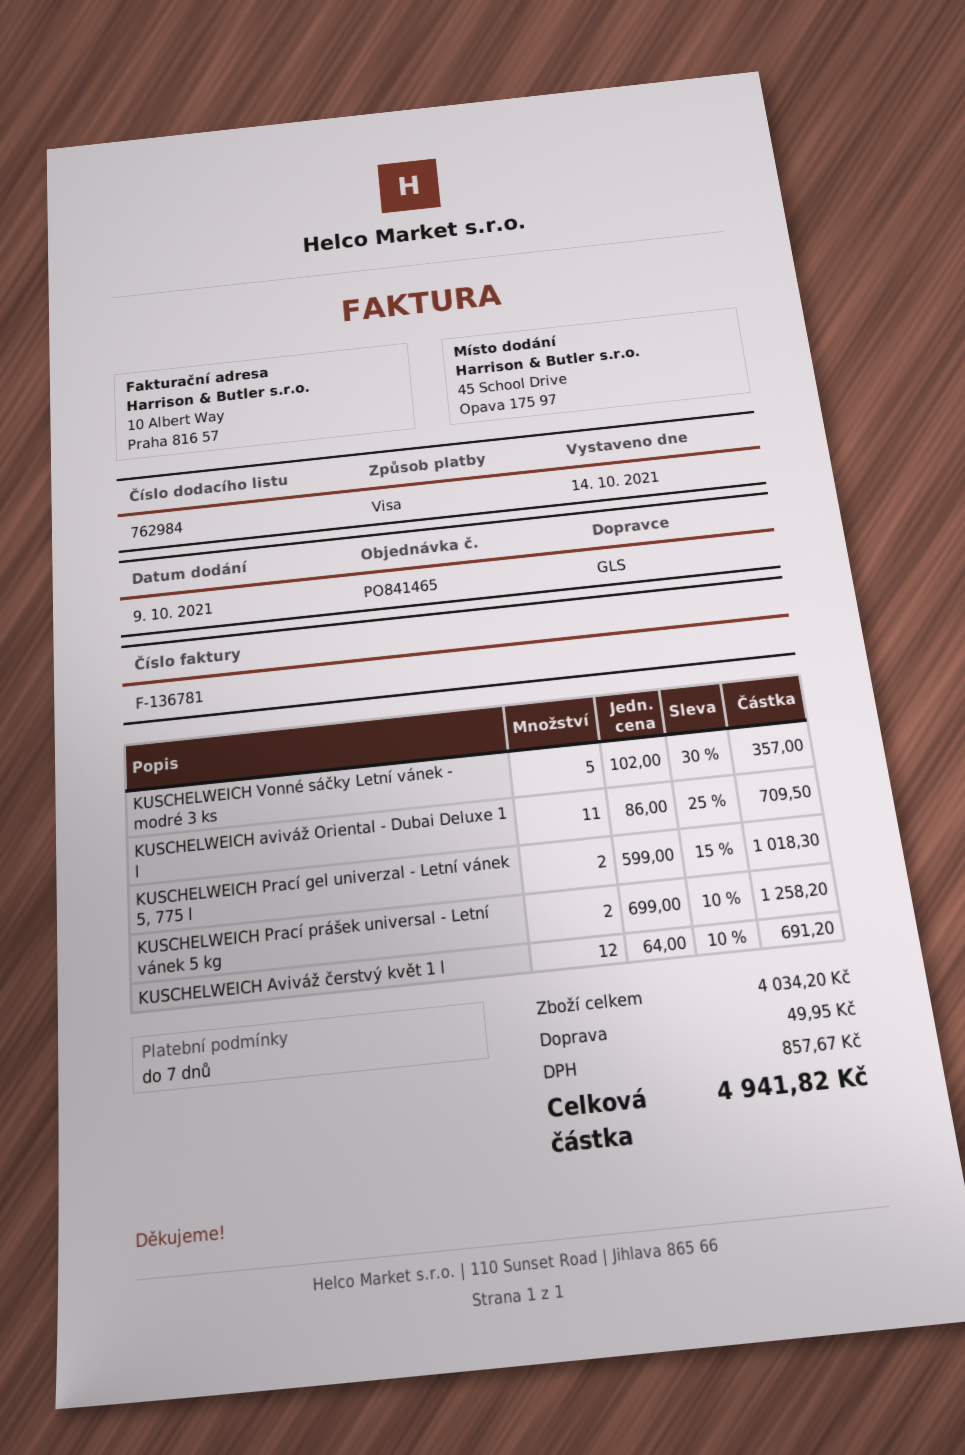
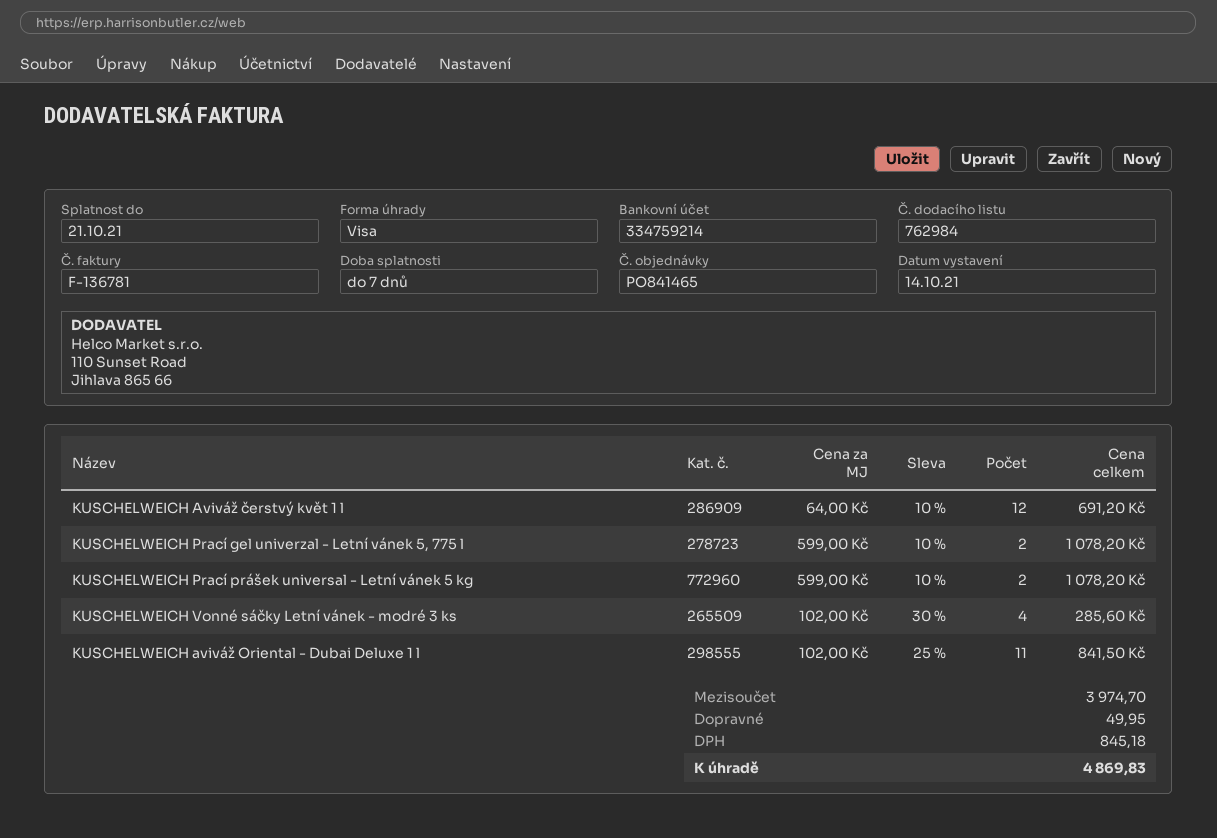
KUSCHELWEICH Vonné sáčky Letní vánek - modré 3 ks: 5 x 102.00 - 30% = 357.00 -> 4 x 102.00 - 30% = 285.60
KUSCHELWEICH aviváž Oriental - Dubai Deluxe 1 l: 11 x 86.00 - 25% = 709.50 -> 11 x 102.00 - 25% = 841.50
KUSCHELWEICH Prací gel univerzal - Letní vánek 5, 775 l: 2 x 599.00 - 15% = 1018.30 -> 2 x 599.00 - 10% = 1078.20
KUSCHELWEICH Prací prášek universal - Letní vánek 5 kg: 2 x 699.00 - 10% = 1258.20 -> 2 x 599.00 - 10% = 1078.20
subtotal: 4034.20 -> 3974.70
tax: 857.67 -> 845.18
total: 4941.82 -> 4869.83

